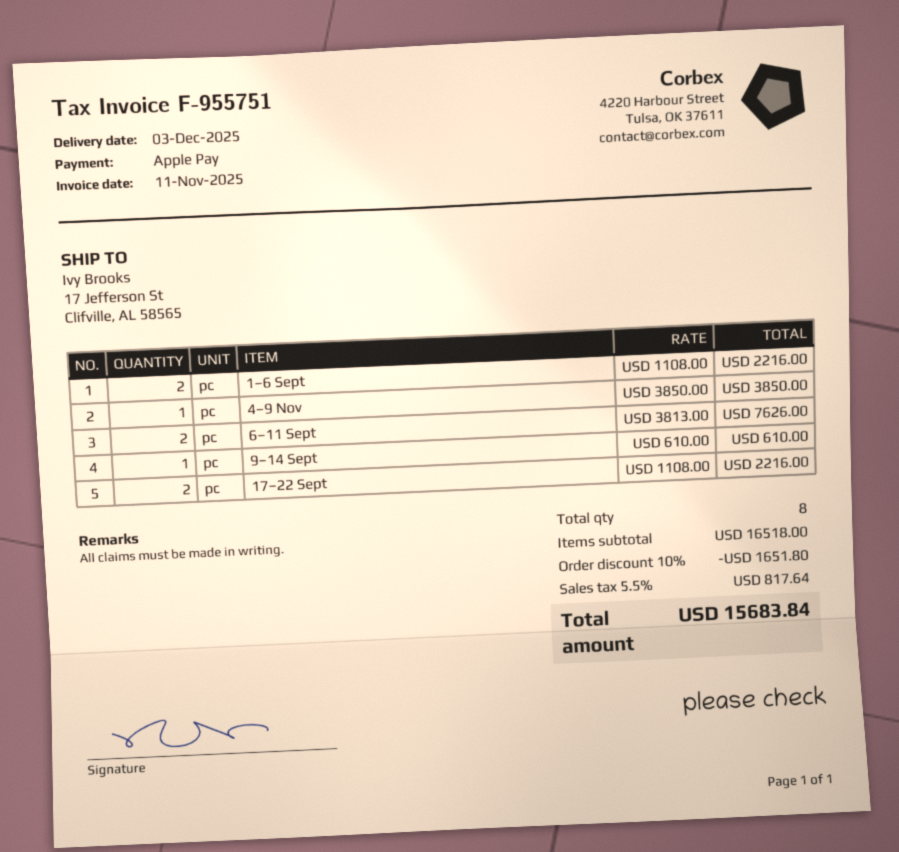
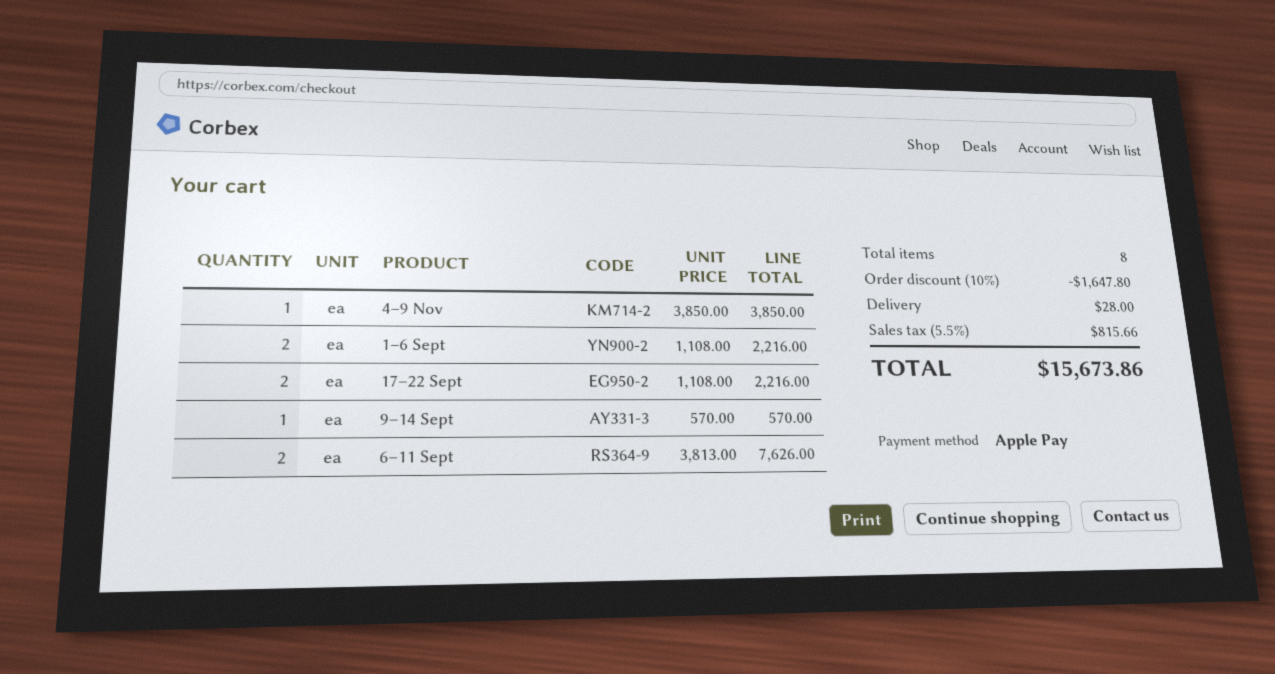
9–14 Sept: 1 x 610.00 = 610.00 -> 1 x 570.00 = 570.00
discount: 10% = 1651.80 -> 10% = 1647.80
shipping: none -> 28.00
tax: 5.5% = 817.64 -> 5.5% = 815.66
total: 15683.84 -> 15673.86

